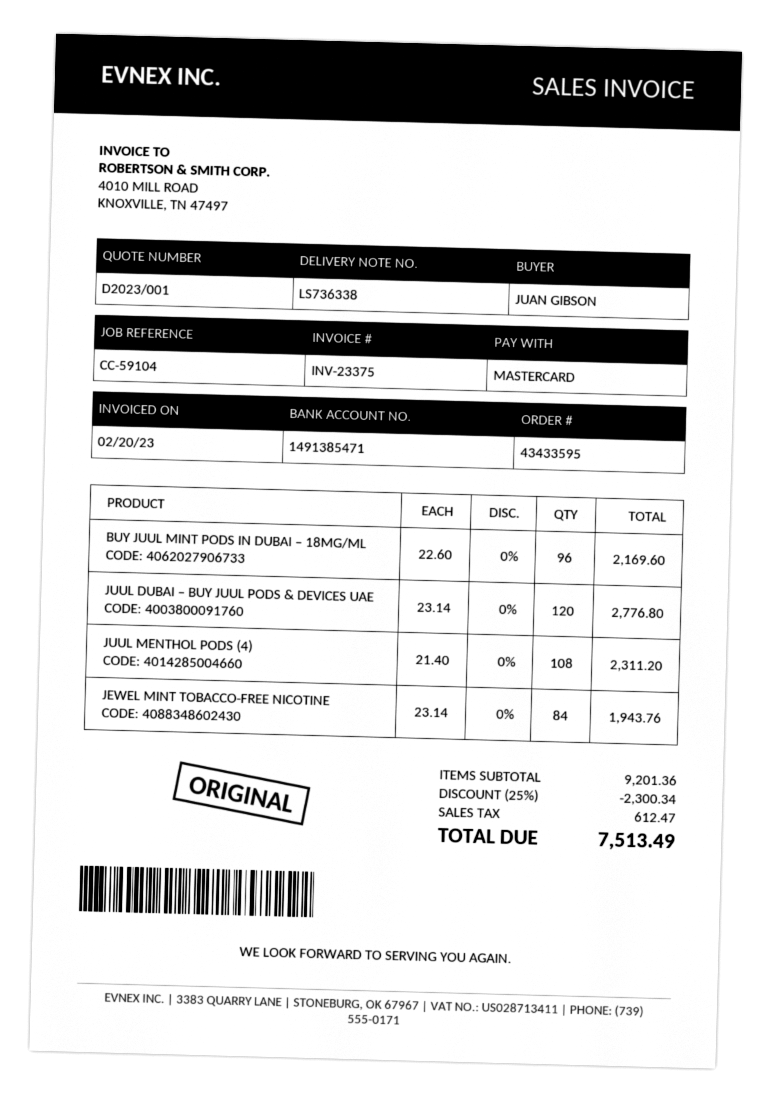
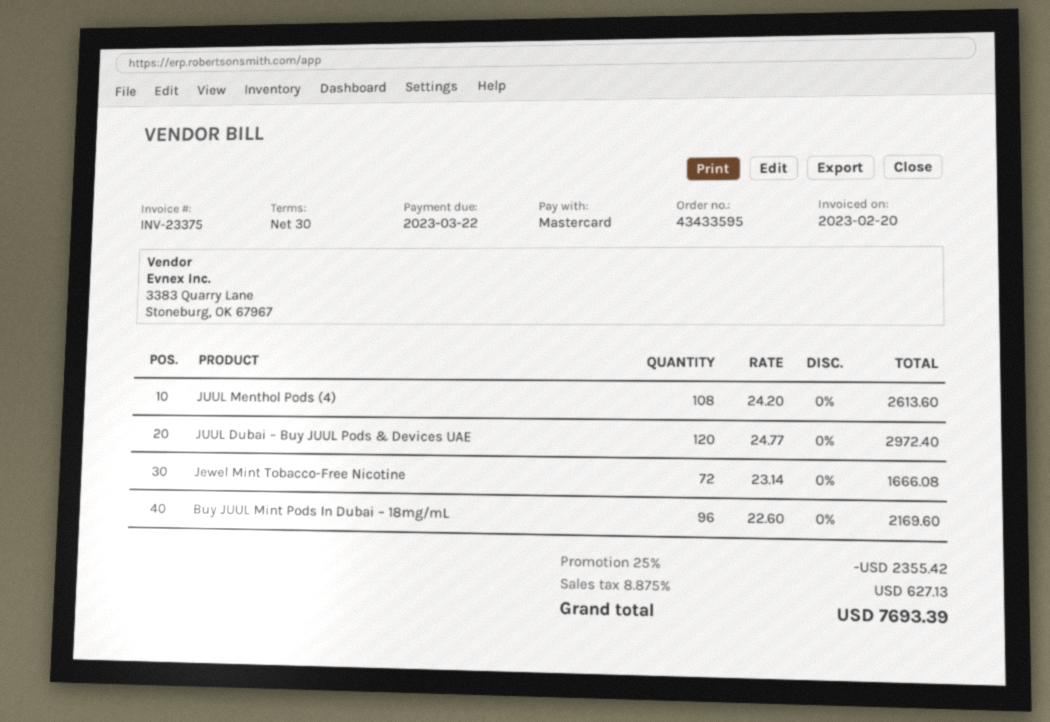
JUUL DUBAI – BUY JUUL PODS & DEVICES UAE: 120 x 23.14 = 2776.80 -> 120 x 24.77 = 2972.40
JUUL MENTHOL PODS (4): 108 x 21.40 = 2311.20 -> 108 x 24.20 = 2613.60
JEWEL MINT TOBACCO-FREE NICOTINE: 84 x 23.14 = 1943.76 -> 72 x 23.14 = 1666.08
discount: 25% = 2300.34 -> 25% = 2355.42
tax: 612.47 -> 627.13
total: 7513.49 -> 7693.39

